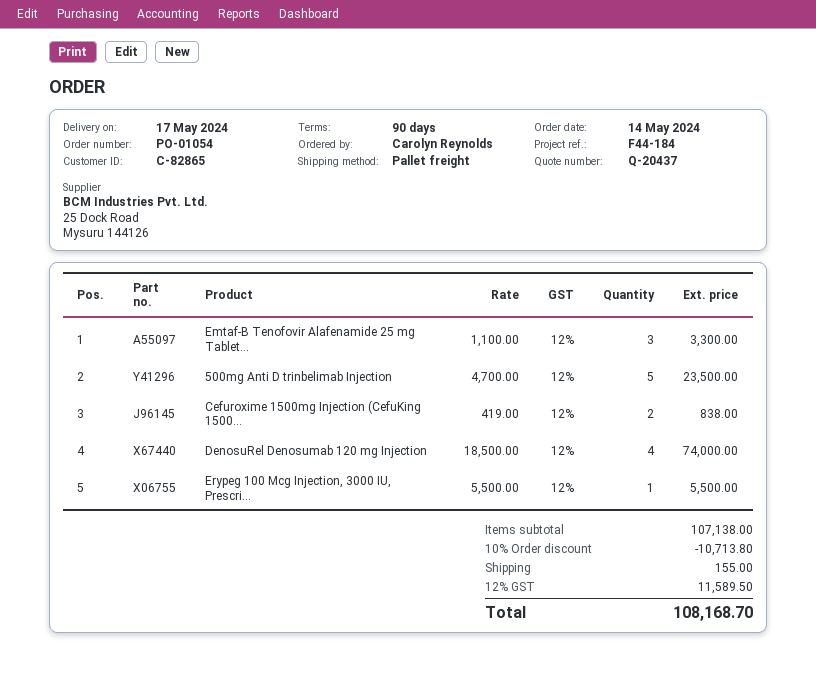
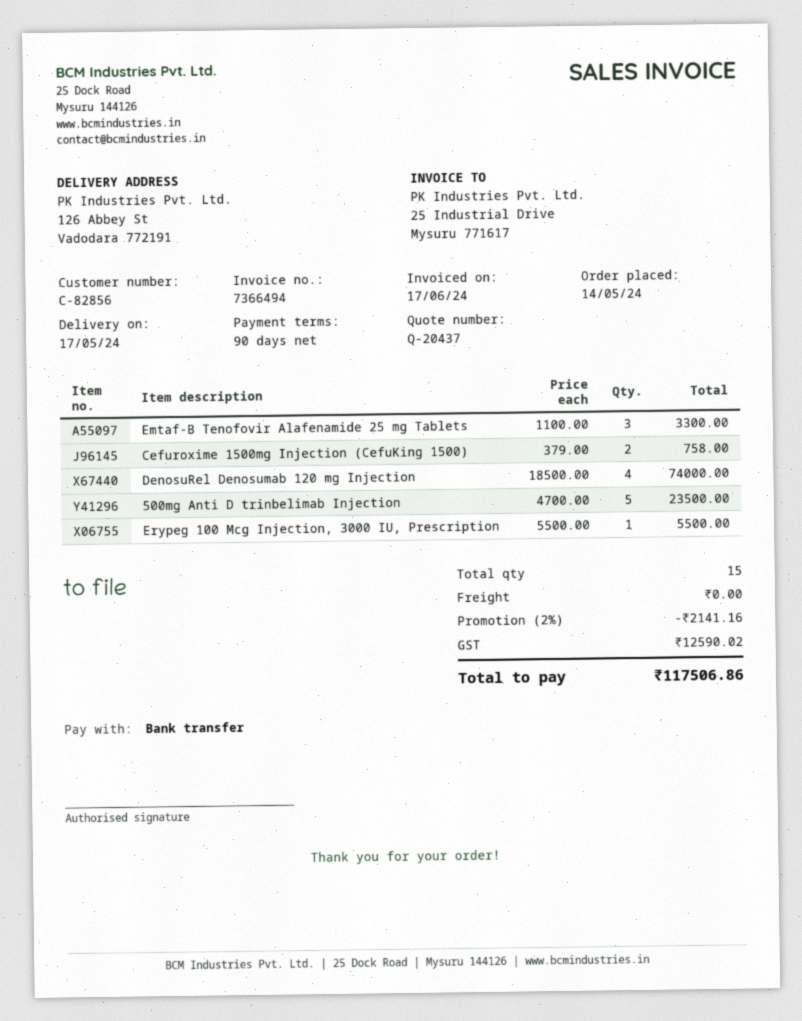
customer number: C-82865 -> C-82856
Cefuroxime 1500mg Injection (CefuKing 1500...: 2 x 419.00 = 838.00 -> 2 x 379.00 = 758.00
discount: 10% = 10713.80 -> 2% = 2141.16
shipping: 155.00 -> 0.00
tax: 11589.50 -> 12590.02
total: 108168.70 -> 117506.86

